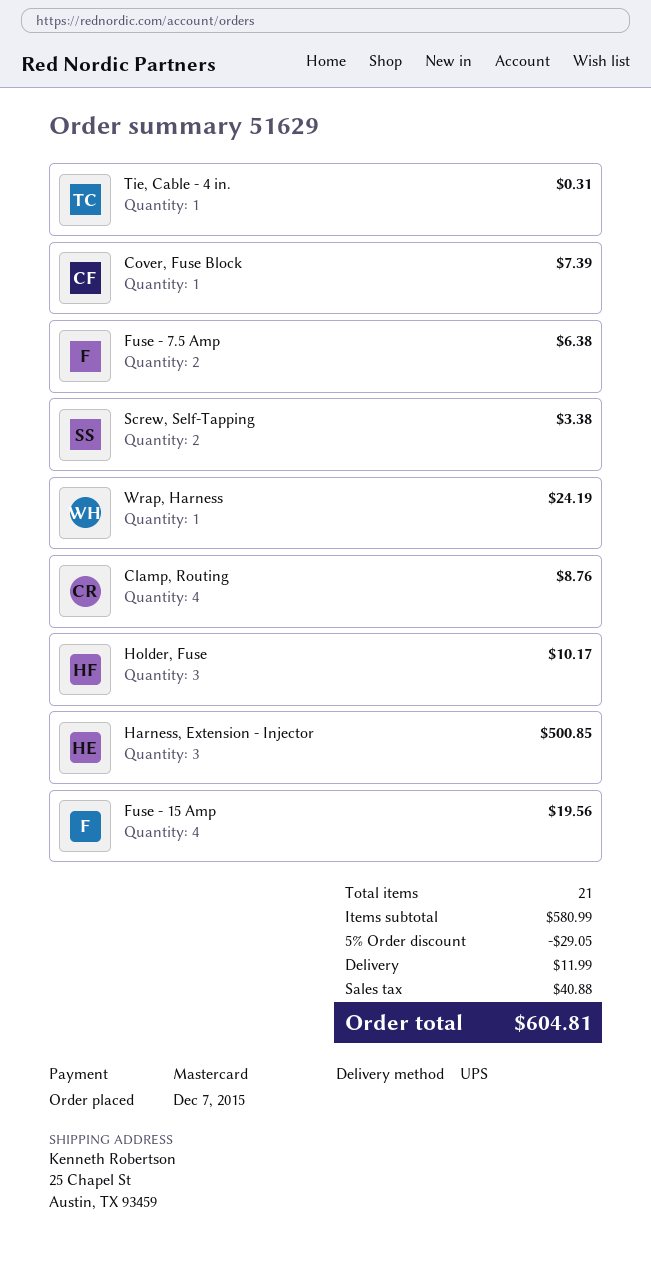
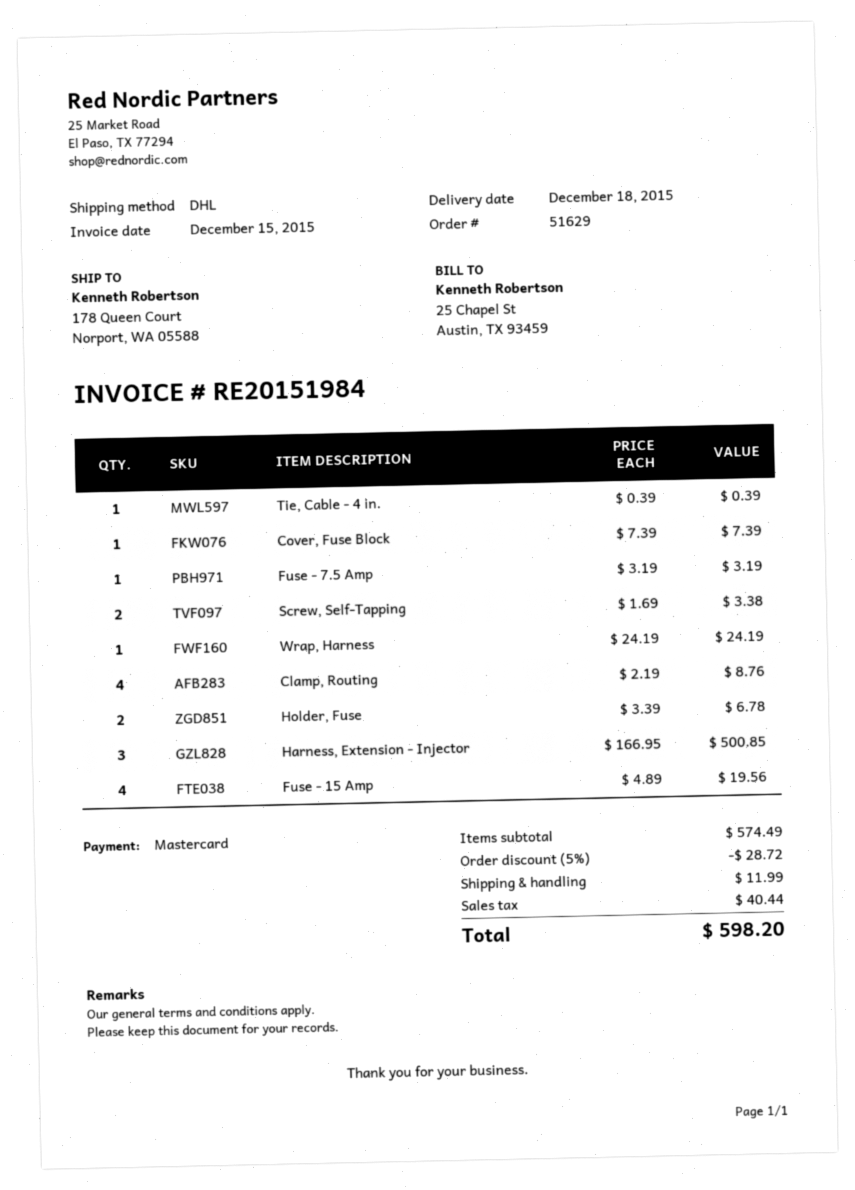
shipping method: UPS -> DHL
ship to: 25 Chapel St, Austin, TX 93459 -> 178 Queen Court, Norport, WA 05588
Tie, Cable - 4 in.: 1 for 0.31 -> 1 for 0.39
Fuse - 7.5 Amp: 2 for 6.38 -> 1 for 3.19
Holder, Fuse: 3 for 10.17 -> 2 for 6.78
subtotal: 580.99 -> 574.49
discount: 5% = 29.05 -> 5% = 28.72
tax: 40.88 -> 40.44
total: 604.81 -> 598.20

